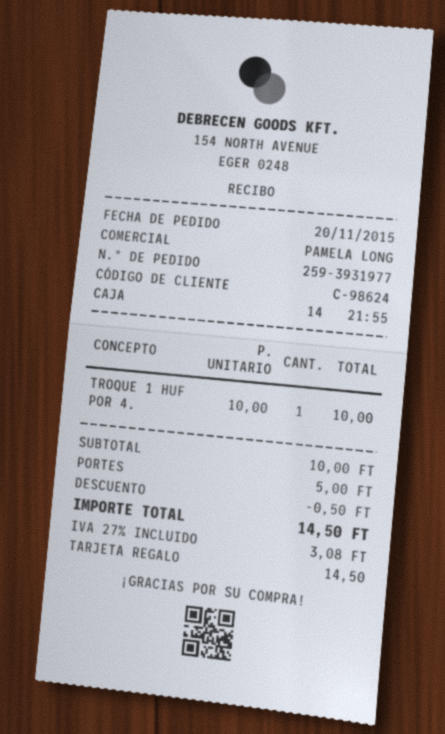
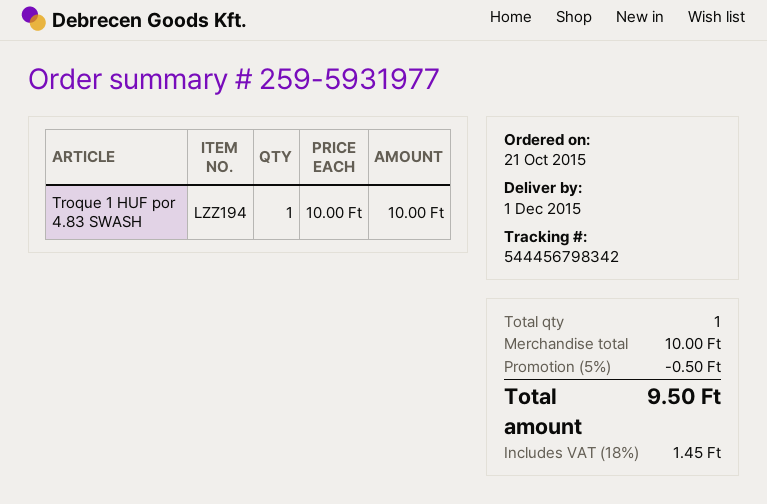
order number: 259-3931977 -> 259-5931977
order date: 2015-11-20 -> 2015-10-21
shipping: 5.00 -> none
tax: 27% = 3.08 -> 18% = 1.45
total: 14.50 -> 9.50

